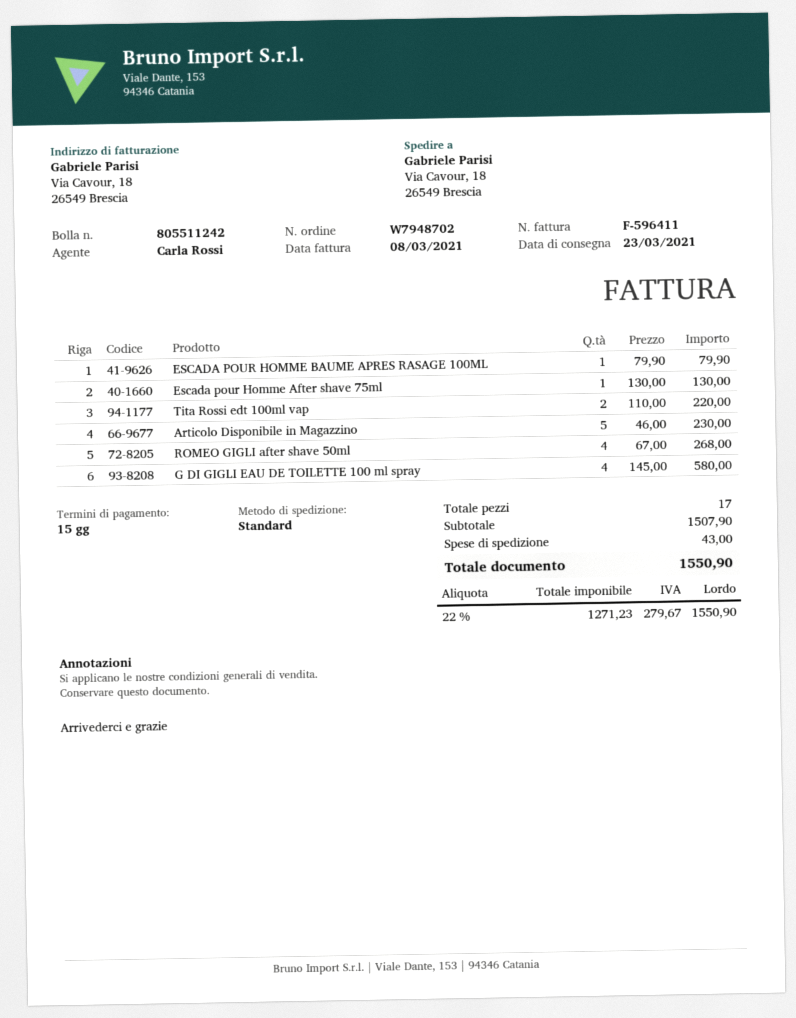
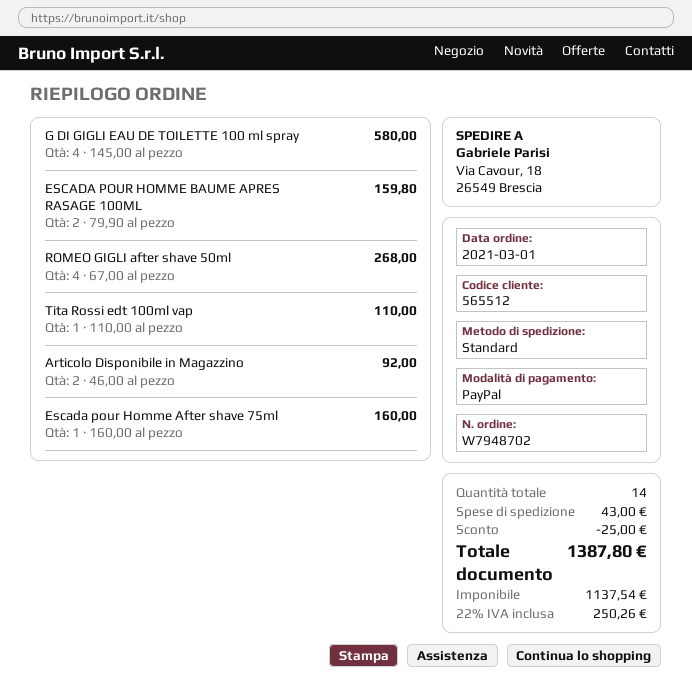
ESCADA POUR HOMME BAUME APRES RASAGE 100ML: 1 x 79.90 = 79.90 -> 2 x 79.90 = 159.80
Escada pour Homme After shave 75ml: 1 x 130.00 = 130.00 -> 1 x 160.00 = 160.00
Tita Rossi edt 100ml vap: 2 x 110.00 = 220.00 -> 1 x 110.00 = 110.00
Articolo Disponibile in Magazzino: 5 x 46.00 = 230.00 -> 2 x 46.00 = 92.00
total quantity: 17 -> 14
discount: none -> 25.00
net: 1271.23 -> 1137.54
tax: 22% = 279.67 -> 22% = 250.26
total: 1550.90 -> 1387.80

